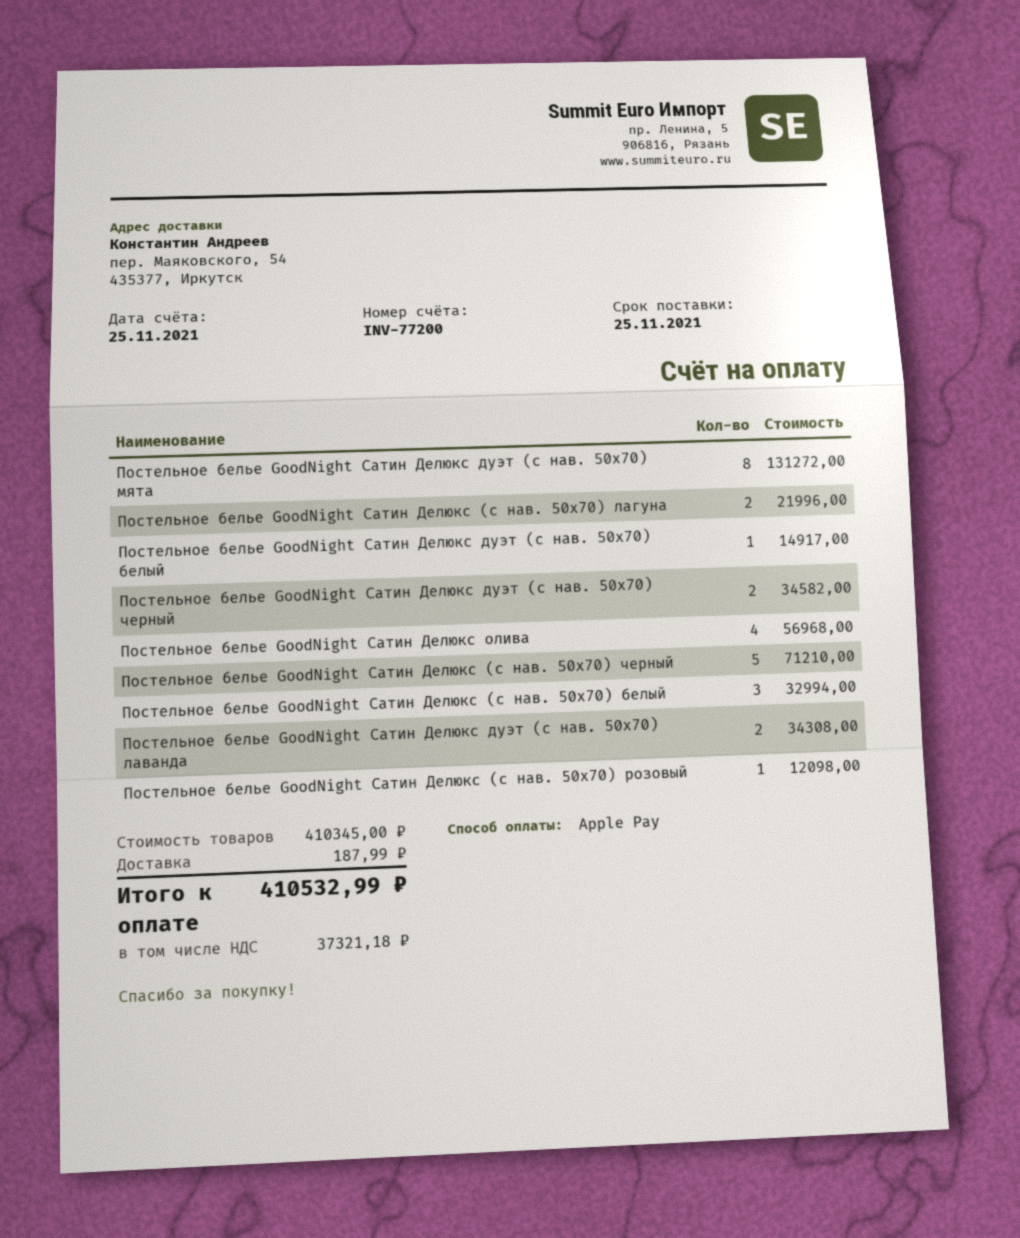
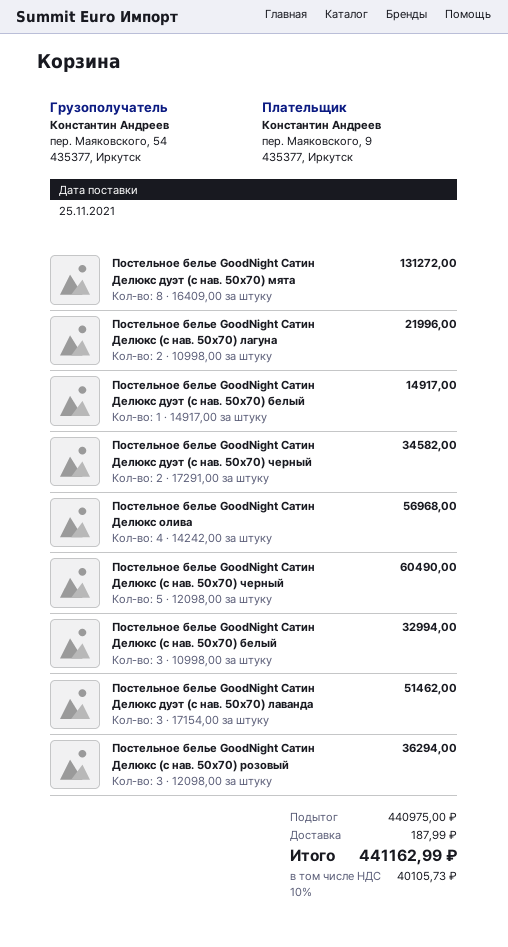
Постельное белье GoodNight Сатин Делюкс (с нав. 50х70) черный: 5 for 71210.00 -> 5 for 60490.00
Постельное белье GoodNight Сатин Делюкс дуэт (с нав. 50х70) лаванда: 2 for 34308.00 -> 3 for 51462.00
Постельное белье GoodNight Сатин Делюкс (с нав. 50х70) розовый: 1 for 12098.00 -> 3 for 36294.00
subtotal: 410345.00 -> 440975.00
tax: 37321.18 -> 40105.73
total: 410532.99 -> 441162.99

